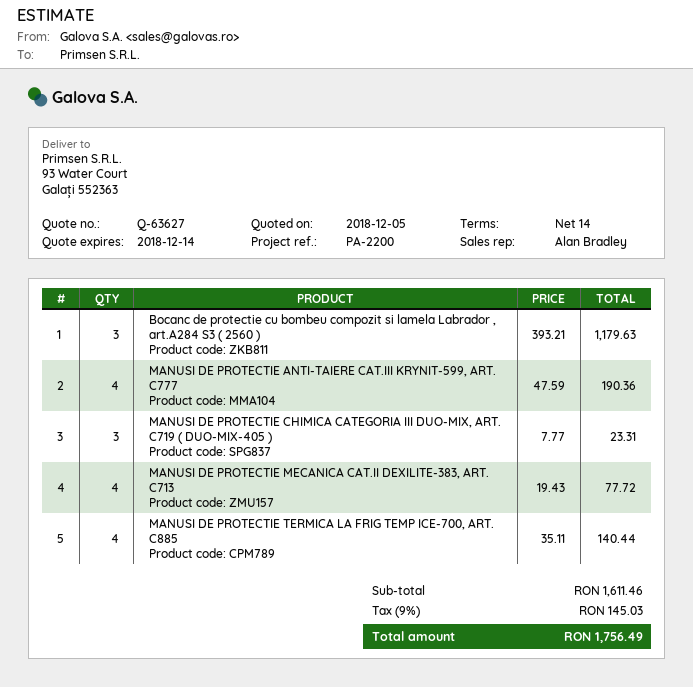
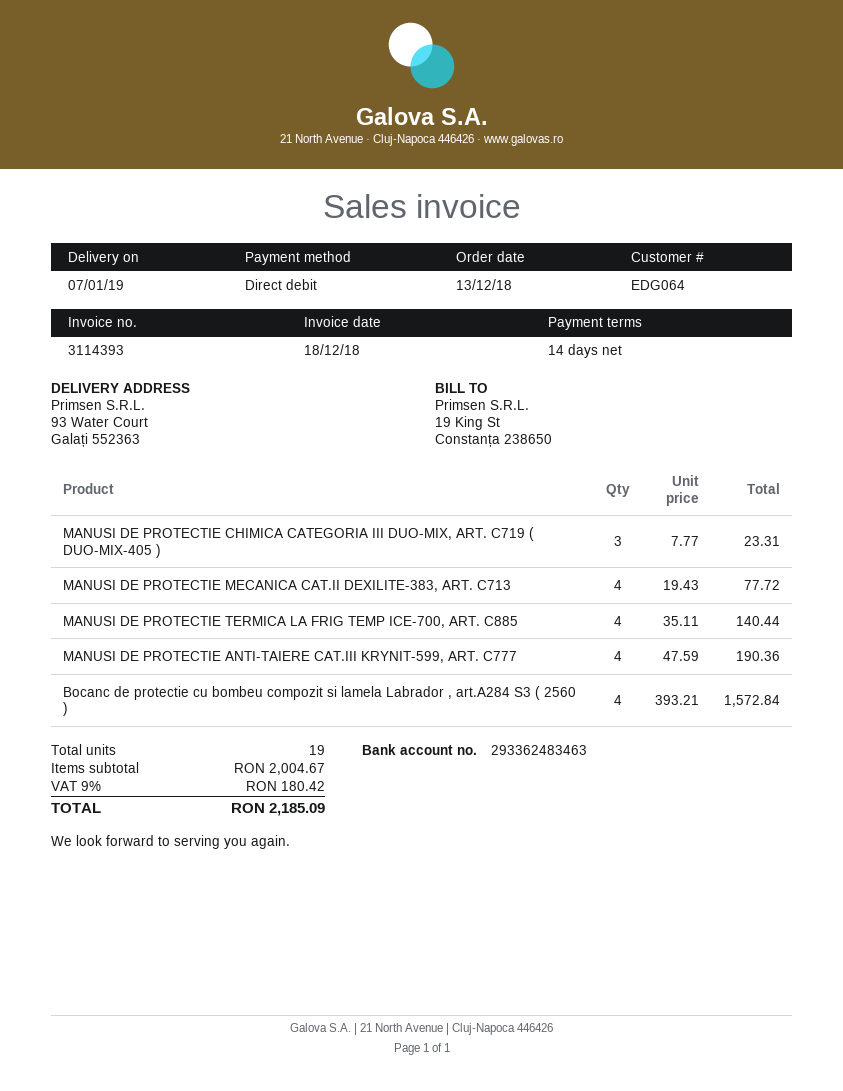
Bocanc de protectie cu bombeu compozit si lamela Labrador , art.A284 S3 ( 2560 ): 3 x 393.21 = 1179.63 -> 4 x 393.21 = 1572.84
subtotal: 1611.46 -> 2004.67
tax: 9% = 145.03 -> 9% = 180.42
total: 1756.49 -> 2185.09

